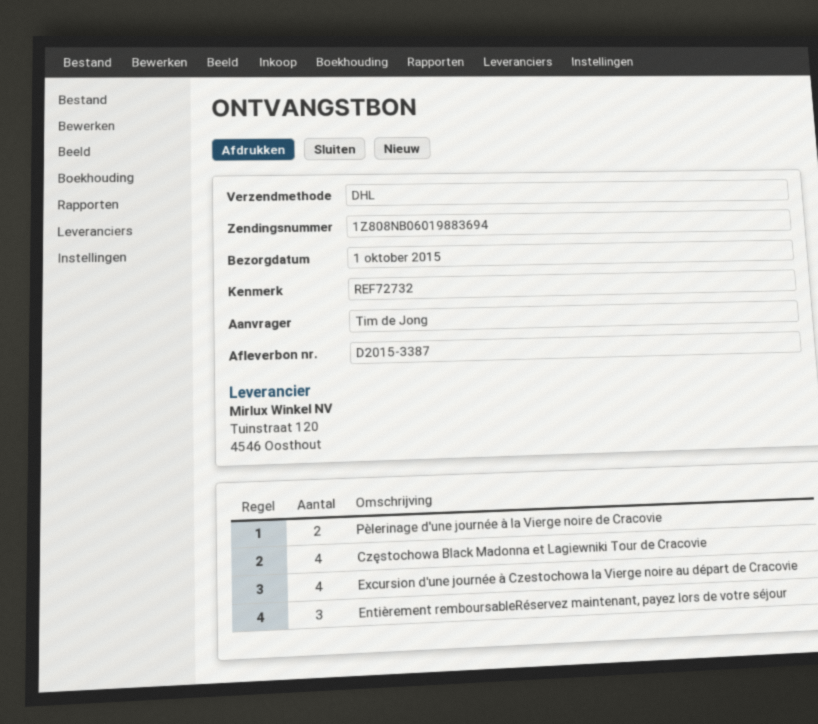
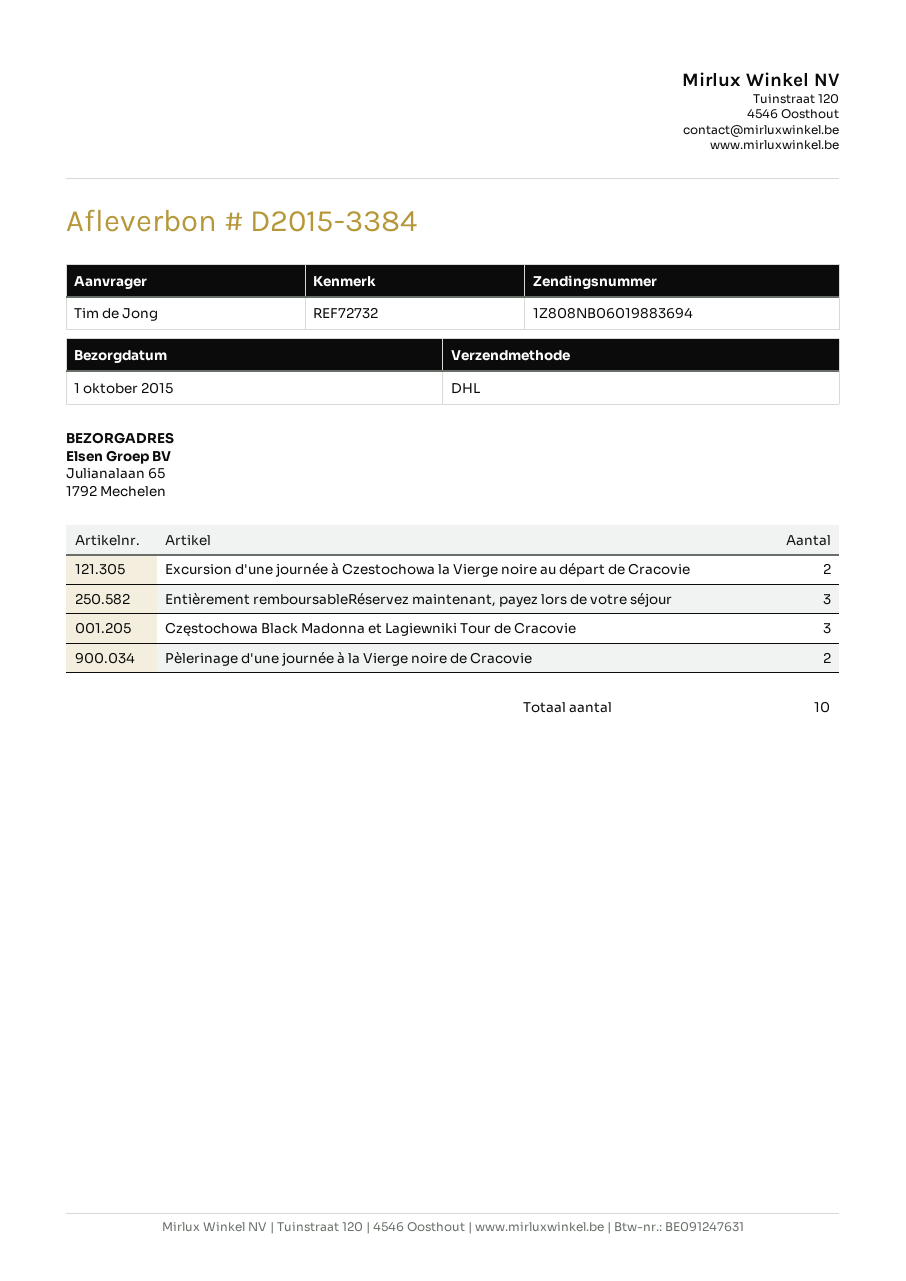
delivery note number: D2015-3387 -> D2015-3384
Częstochowa Black Madonna et Lagiewniki Tour de Cracovie: 4 -> 3
Excursion d'une journée à Czestochowa la Vierge noire au départ de Cracovie: 4 -> 2

